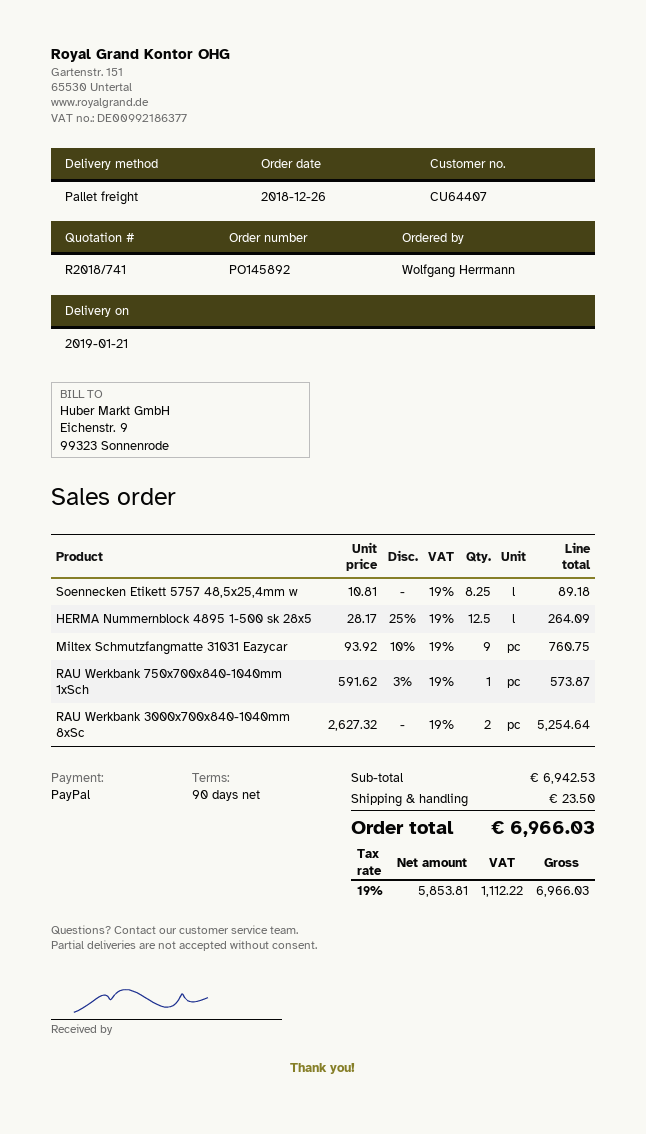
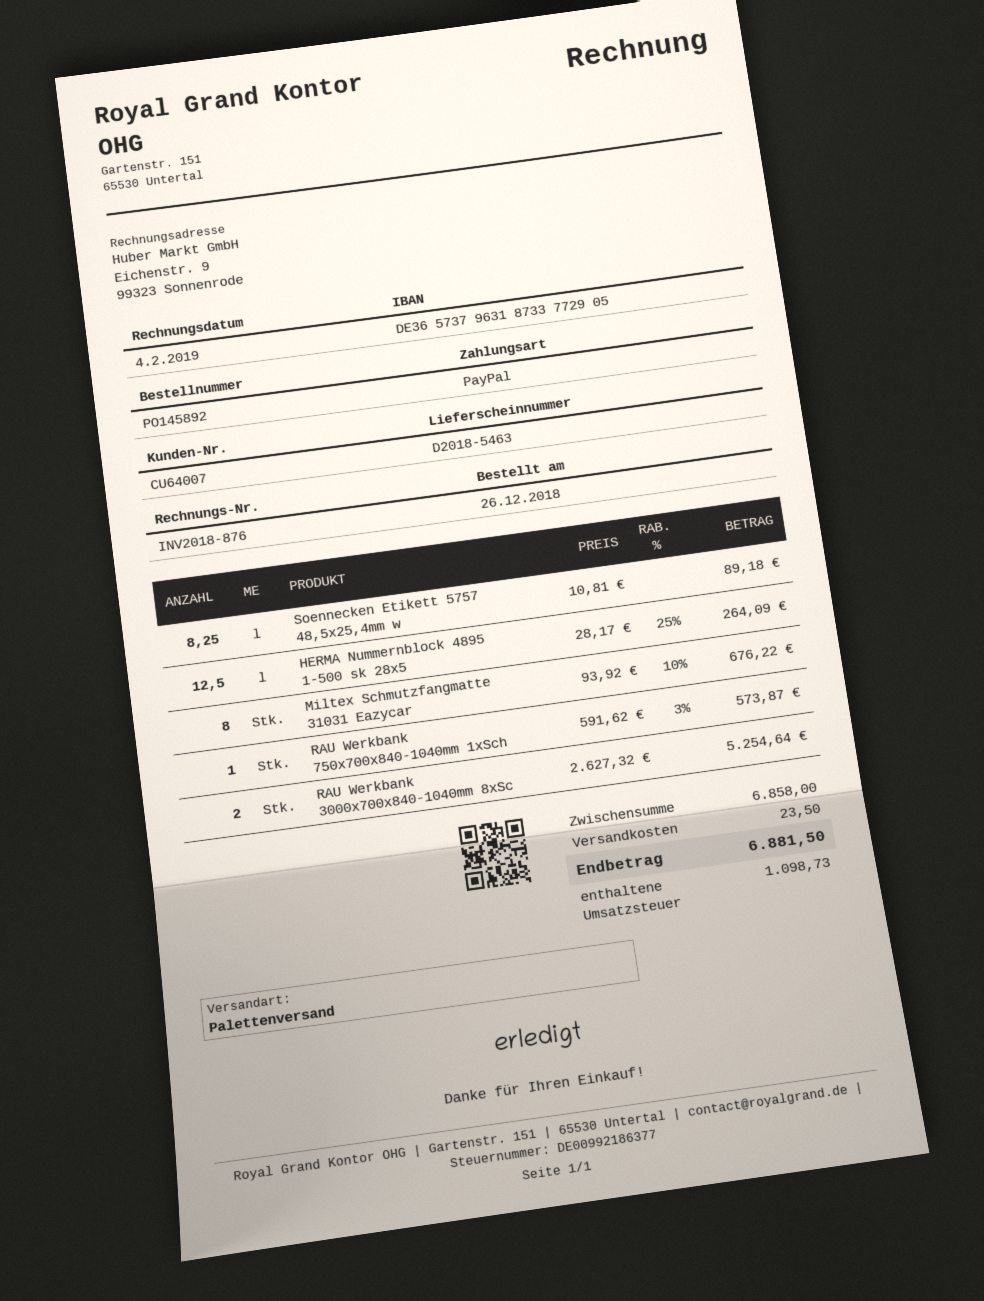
customer number: CU64407 -> CU64007
Miltex Schmutzfangmatte 31031 Eazycar: 9 x 93.92 - 10% = 760.75 -> 8 x 93.92 - 10% = 676.22
subtotal: 6942.53 -> 6858.00
tax: 1112.22 -> 1098.73
total: 6966.03 -> 6881.50

